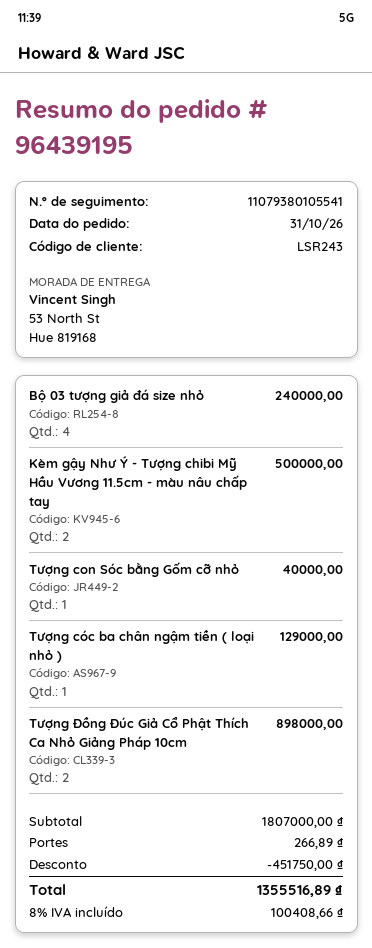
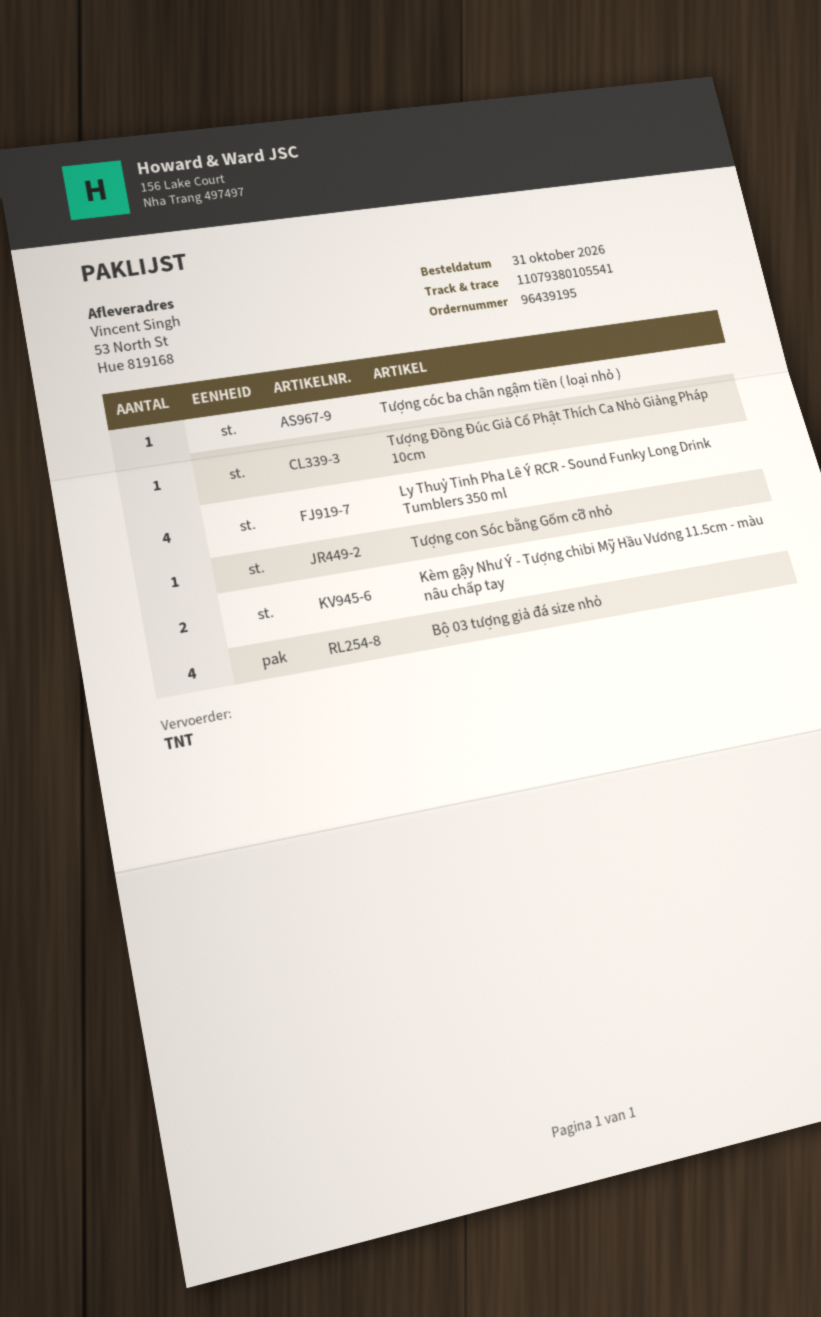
Tượng Đồng Đúc Giả Cổ Phật Thích Ca Nhỏ Giảng Pháp 10cm: 2 -> 1
Ly Thuỷ Tinh Pha Lê Ý RCR - Sound Funky Long Drink Tumblers 350 ml: none -> 4

